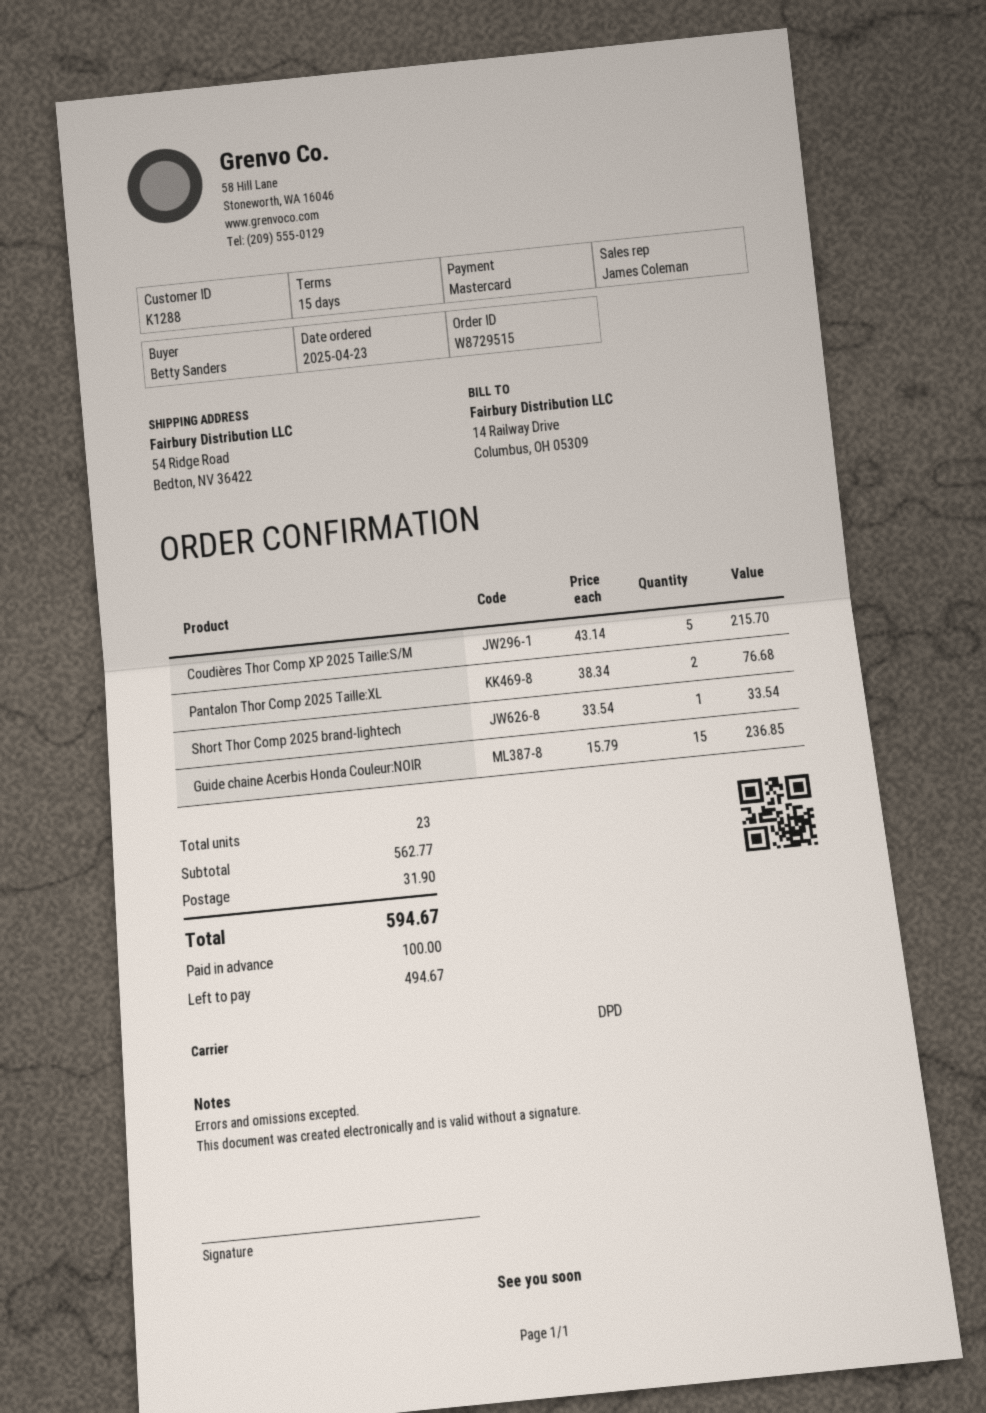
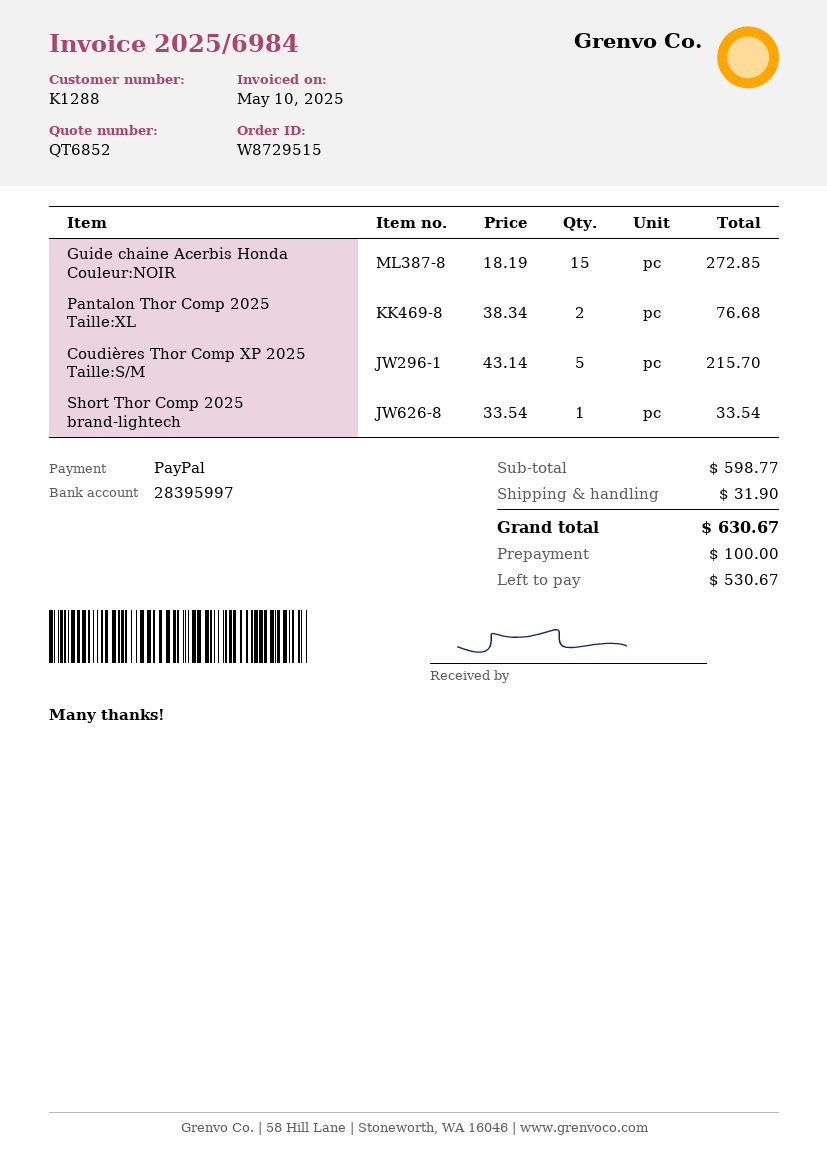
payment method: Mastercard -> PayPal
Guide chaine Acerbis Honda Couleur:NOIR: 15 x 15.79 = 236.85 -> 15 x 18.19 = 272.85
subtotal: 562.77 -> 598.77
total: 594.67 -> 630.67
balance: 494.67 -> 530.67

